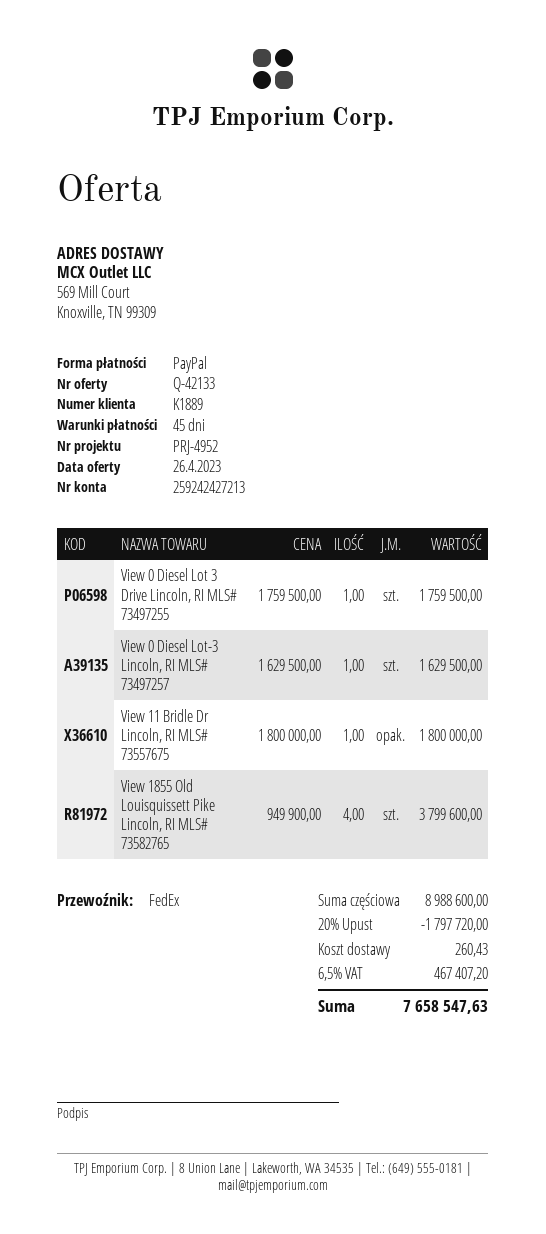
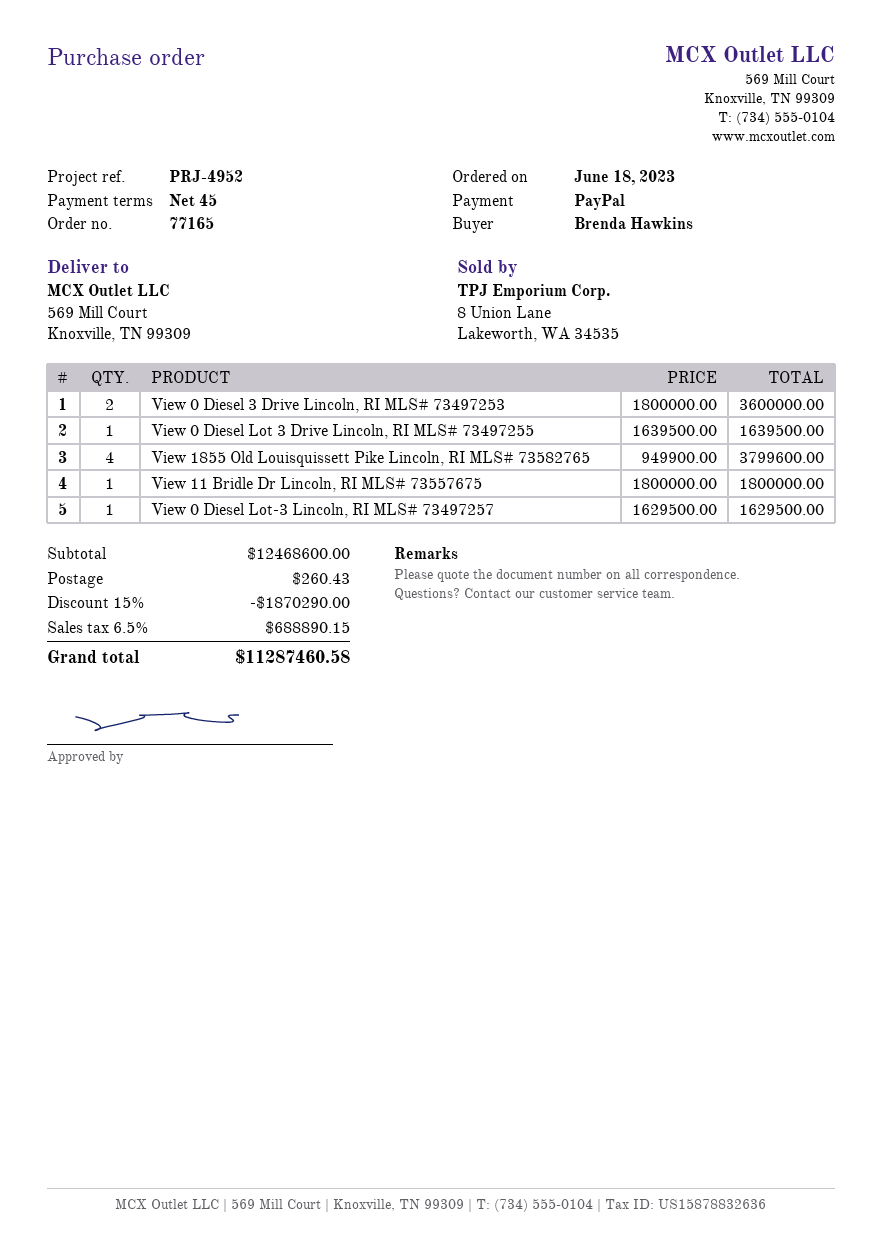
View 0 Diesel Lot 3 Drive Lincoln, RI MLS# 73497255: 1 x 1759500.00 = 1759500.00 -> 1 x 1639500.00 = 1639500.00
View 0 Diesel 3 Drive Lincoln, RI MLS# 73497253: none -> 2 x 1800000.00 = 3600000.00
subtotal: 8988600.00 -> 12468600.00
discount: 20% = 1797720.00 -> 15% = 1870290.00
tax: 6.5% = 467407.20 -> 6.5% = 688890.15
total: 7658547.63 -> 11287460.58

